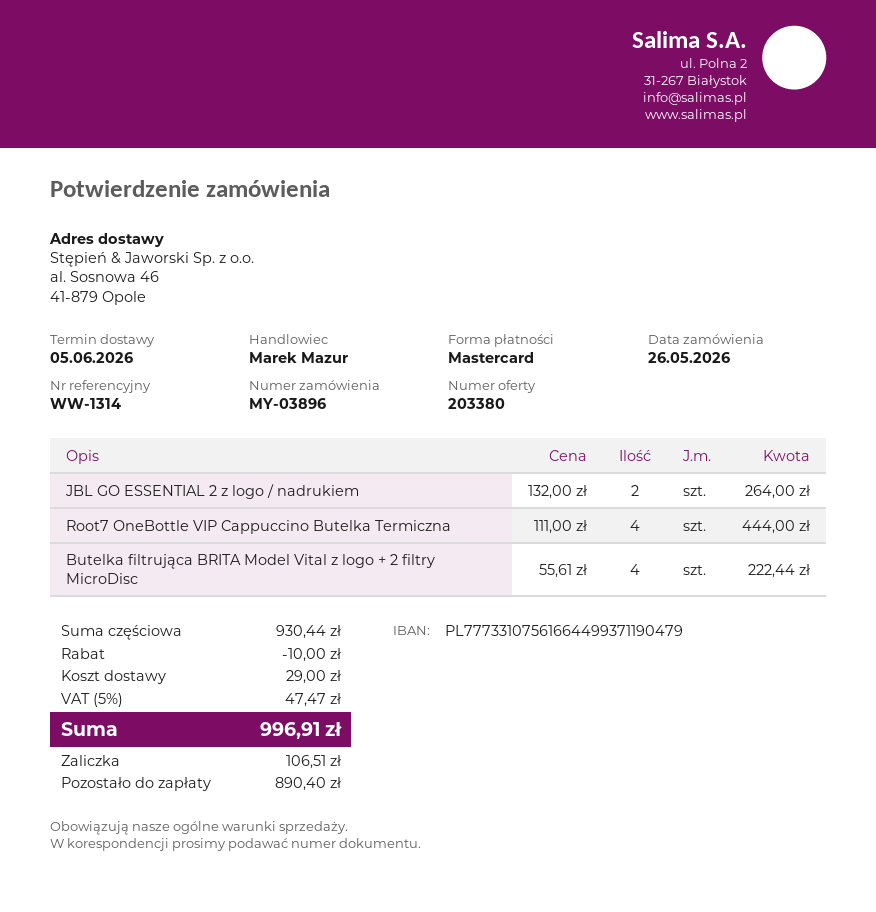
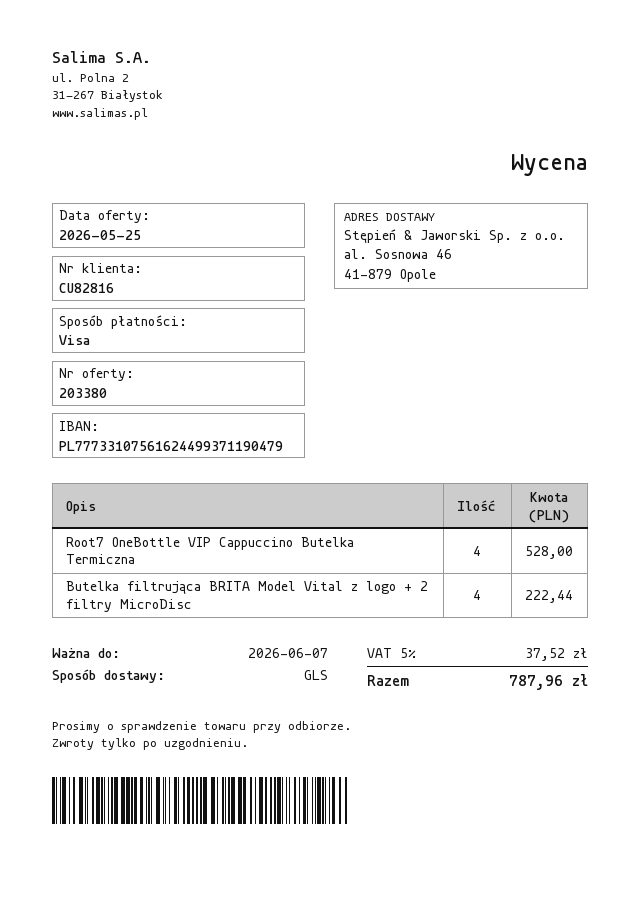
payment method: Mastercard -> Visa
bank account: PL77733107561664499371190479 -> PL77733107561624499371190479
JBL GO ESSENTIAL 2 z logo / nadrukiem: 2 for 264.00 -> none
Root7 OneBottle VIP Cappuccino Butelka Termiczna: 4 for 444.00 -> 4 for 528.00
discount: 10.00 -> none
shipping: 29.00 -> none
tax: 5% = 47.47 -> 5% = 37.52
total: 996.91 -> 787.96

